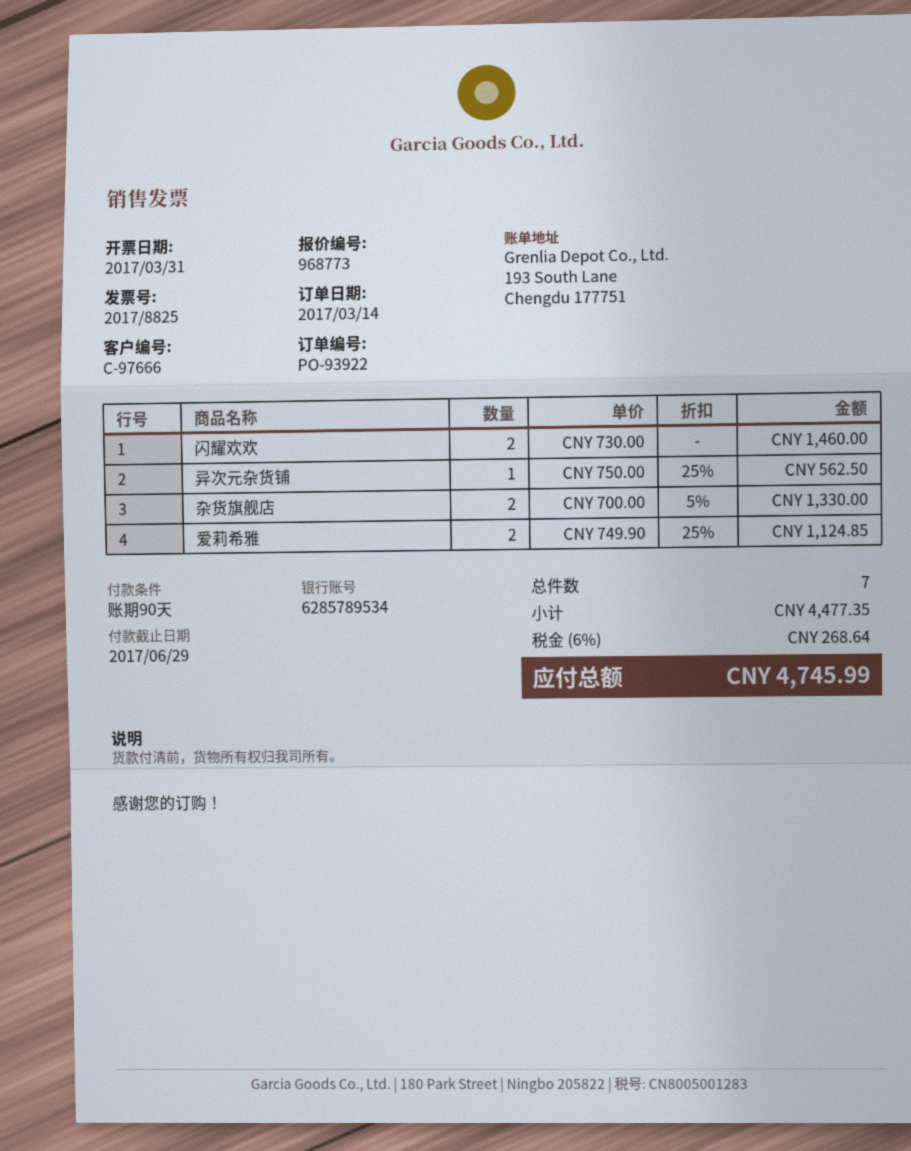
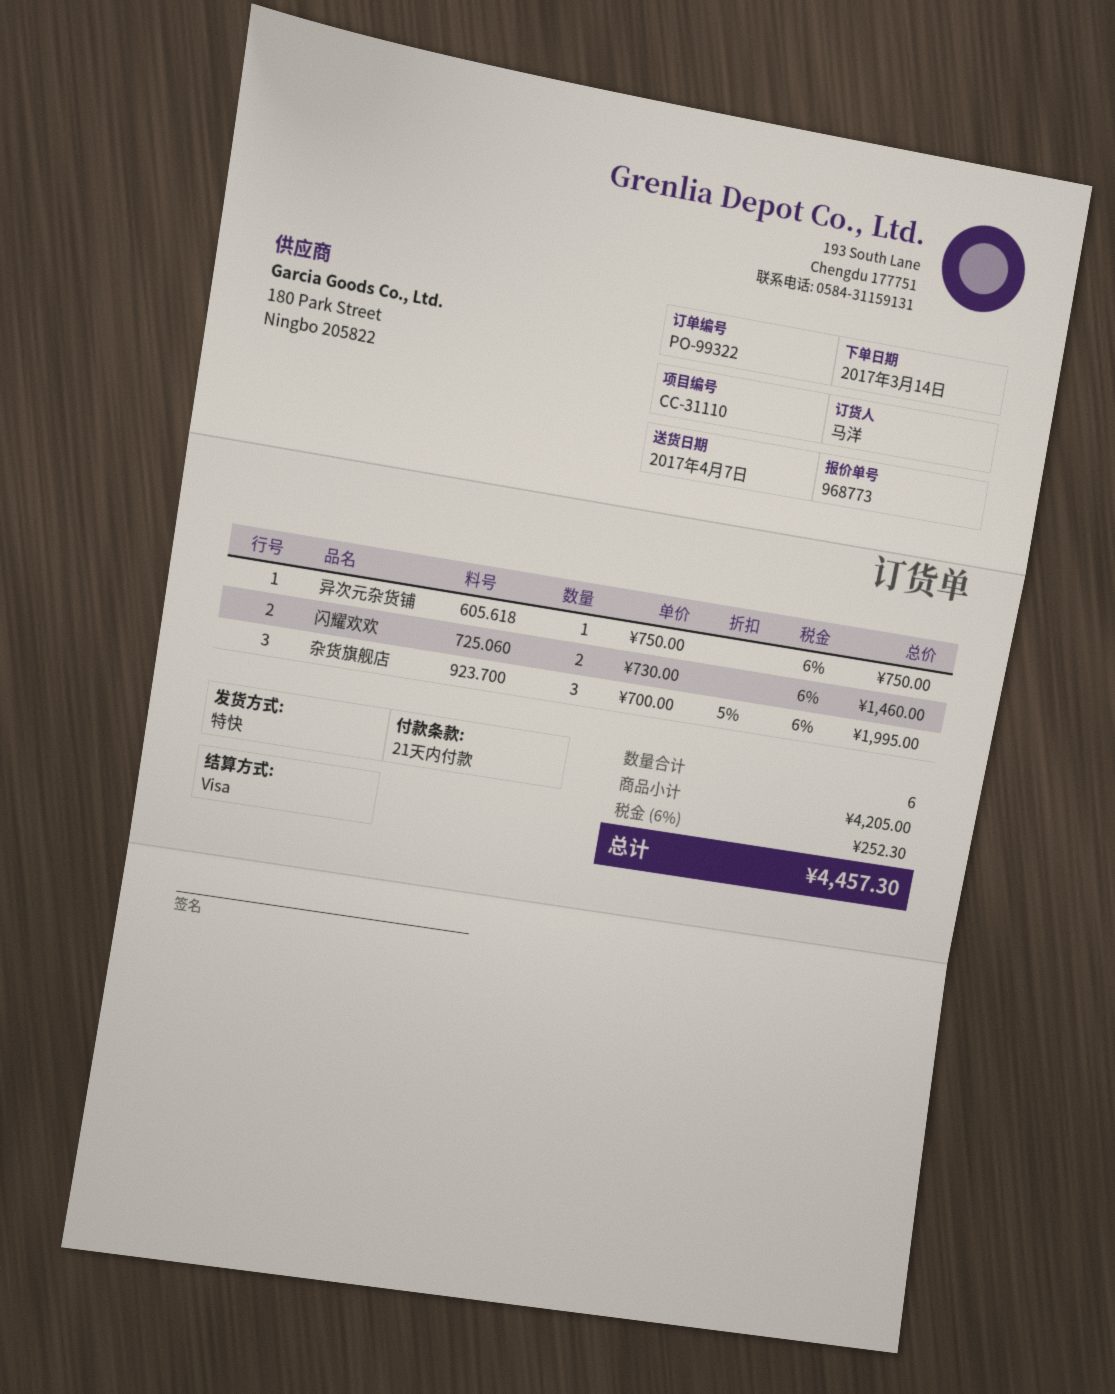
order number: PO-93922 -> PO-99322
payment terms: 90 days -> 21 days
异次元杂货铺: 1 x 750.00 - 25% = 562.50 -> 1 x 750.00 = 750.00
杂货旗舰店: 2 x 700.00 - 5% = 1330.00 -> 3 x 700.00 - 5% = 1995.00
爱莉希雅: 2 x 749.90 - 25% = 1124.85 -> none
total quantity: 7 -> 6
subtotal: 4477.35 -> 4205.00
tax: 6% = 268.64 -> 6% = 252.30
total: 4745.99 -> 4457.30

